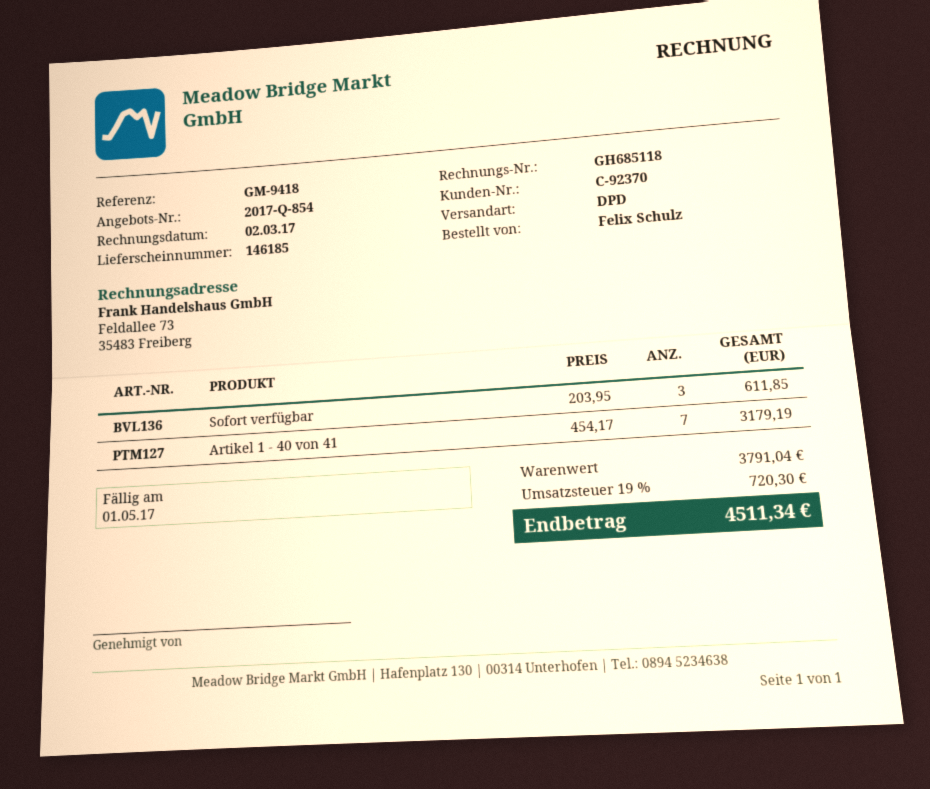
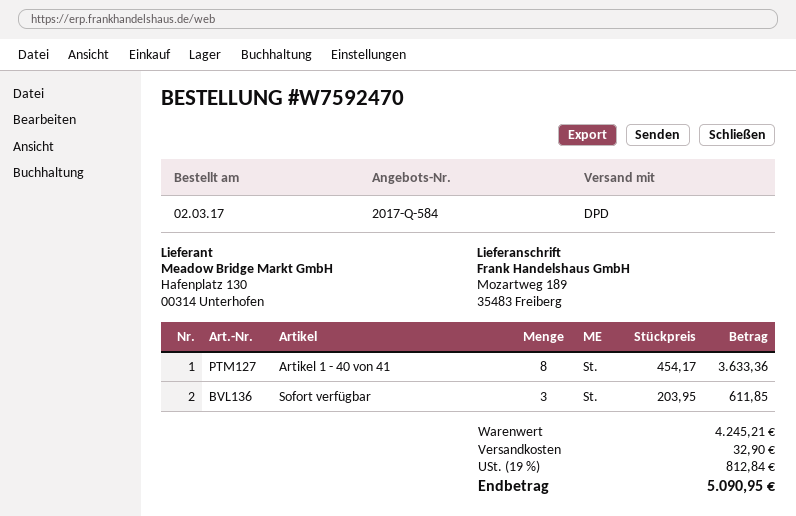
quote number: 2017-Q-854 -> 2017-Q-584
Artikel 1 - 40 von 41: 7 x 454.17 = 3179.19 -> 8 x 454.17 = 3633.36
subtotal: 3791.04 -> 4245.21
shipping: none -> 32.90
tax: 19% = 720.30 -> 19% = 812.84
total: 4511.34 -> 5090.95

